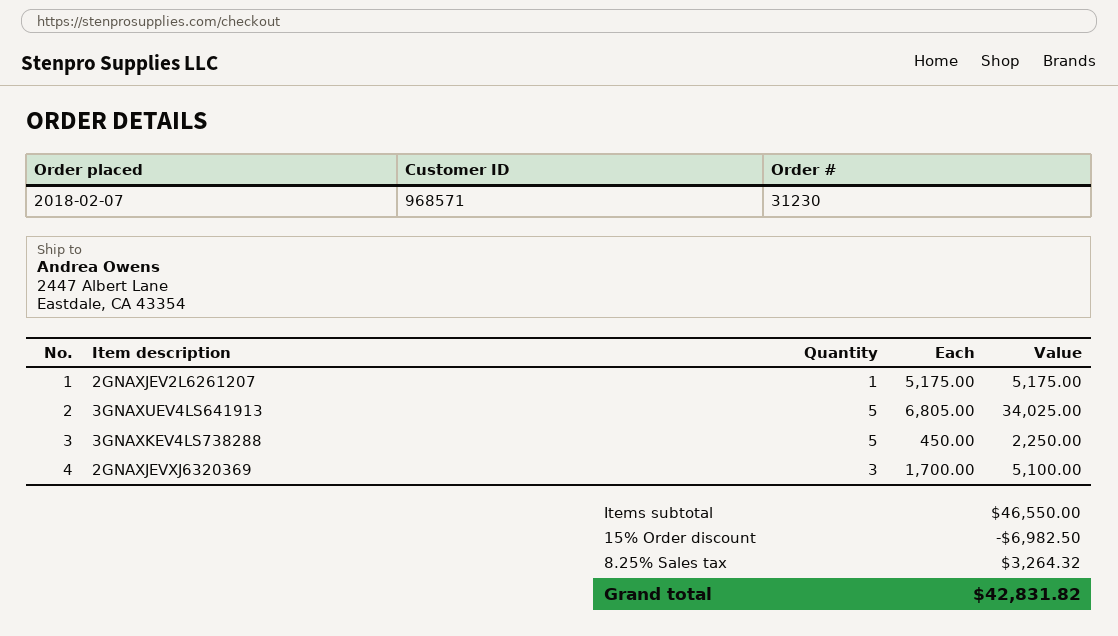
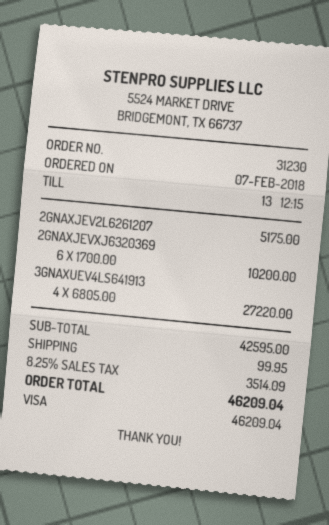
3GNAXUEV4LS641913: 5 x 6805.00 = 34025.00 -> 4 x 6805.00 = 27220.00
3GNAXKEV4LS738288: 5 x 450.00 = 2250.00 -> none
2GNAXJEVXJ6320369: 3 x 1700.00 = 5100.00 -> 6 x 1700.00 = 10200.00
subtotal: 46550.00 -> 42595.00
discount: 15% = 6982.50 -> none
shipping: none -> 99.95
tax: 8.25% = 3264.32 -> 8.25% = 3514.09
total: 42831.82 -> 46209.04

